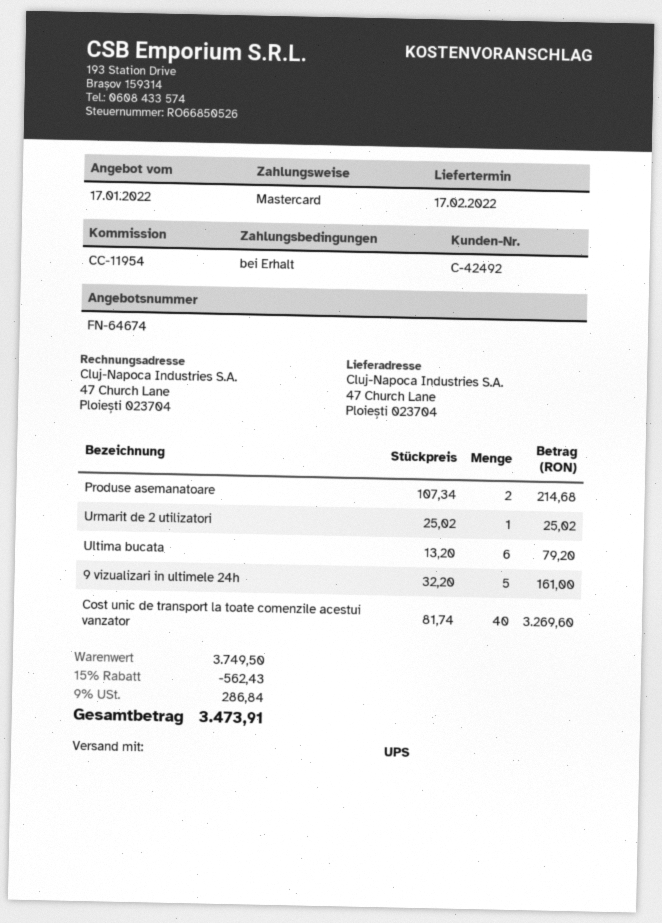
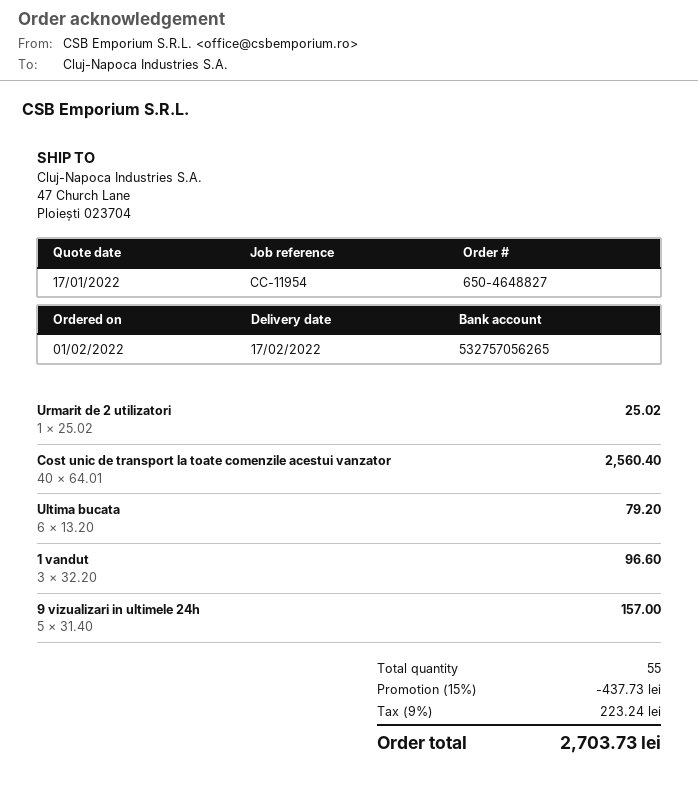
Produse asemanatoare: 2 x 107.34 = 214.68 -> none
9 vizualizari in ultimele 24h: 5 x 32.20 = 161.00 -> 5 x 31.40 = 157.00
Cost unic de transport la toate comenzile acestui vanzator: 40 x 81.74 = 3269.60 -> 40 x 64.01 = 2560.40
1 vandut: none -> 3 x 32.20 = 96.60
discount: 15% = 562.43 -> 15% = 437.73
tax: 9% = 286.84 -> 9% = 223.24
total: 3473.91 -> 2703.73

